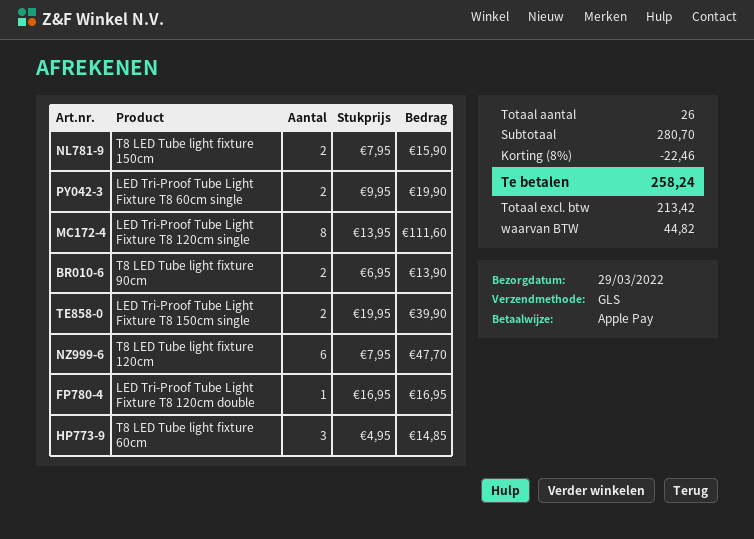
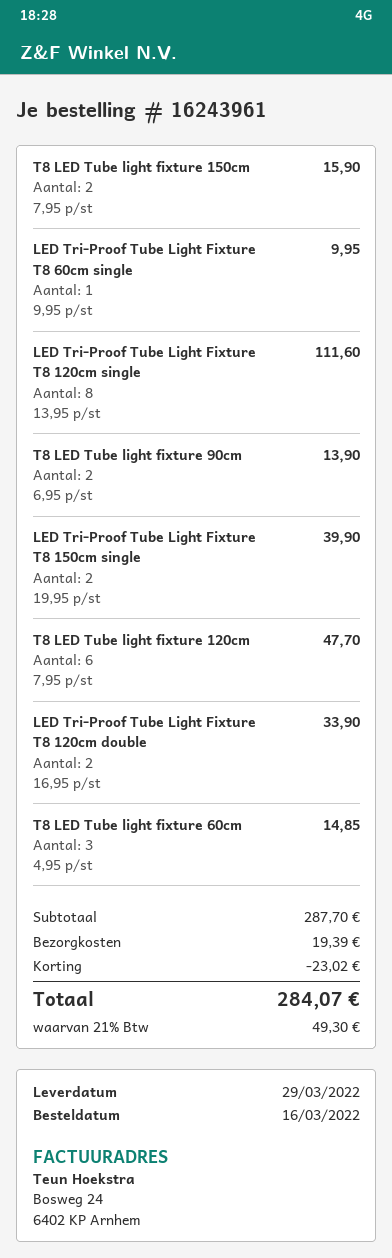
LED Tri-Proof Tube Light Fixture T8 60cm single: 2 x 9.95 = 19.90 -> 1 x 9.95 = 9.95
LED Tri-Proof Tube Light Fixture T8 120cm double: 1 x 16.95 = 16.95 -> 2 x 16.95 = 33.90
subtotal: 280.70 -> 287.70
discount: 22.46 -> 23.02
shipping: none -> 19.39
tax: 44.82 -> 49.30
total: 258.24 -> 284.07

